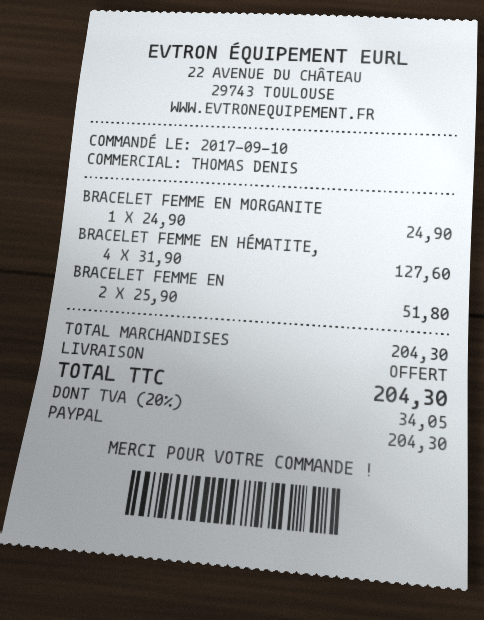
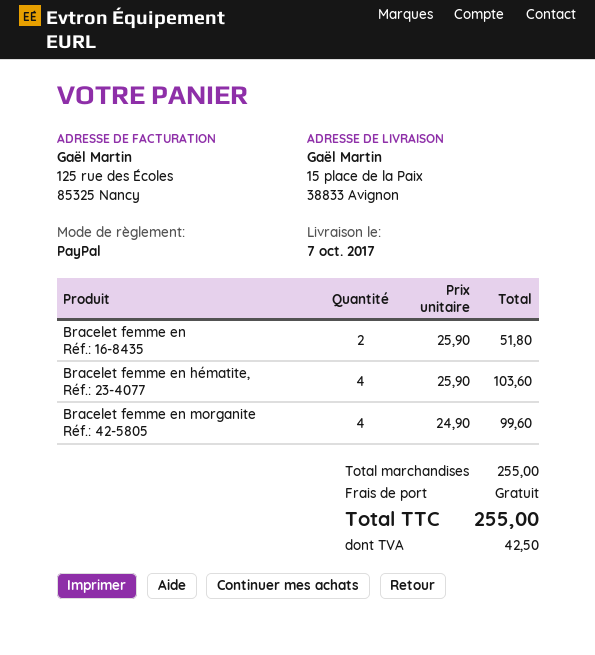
BRACELET FEMME EN MORGANITE: 1 x 24.90 = 24.90 -> 4 x 24.90 = 99.60
BRACELET FEMME EN HÉMATITE,: 4 x 31.90 = 127.60 -> 4 x 25.90 = 103.60
subtotal: 204.30 -> 255.00
tax: 34.05 -> 42.50
total: 204.30 -> 255.00

